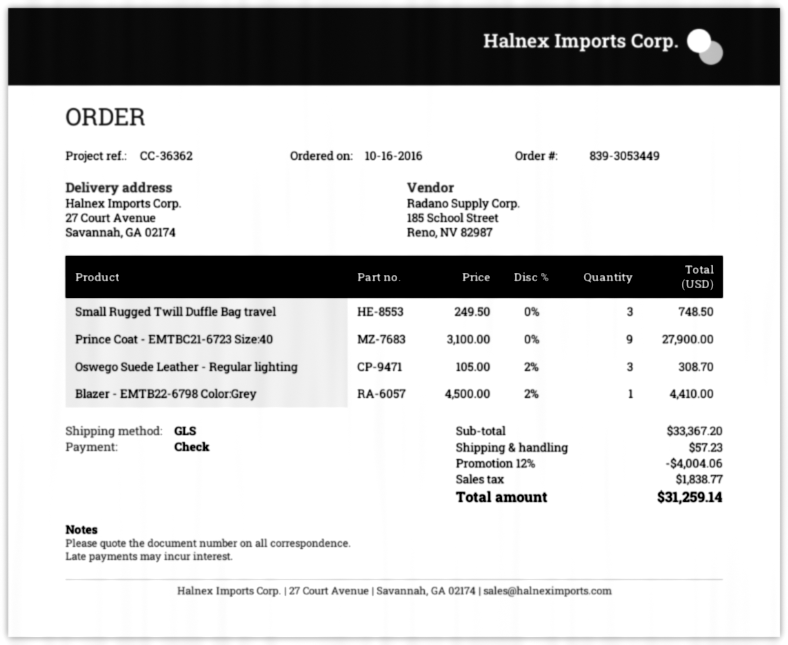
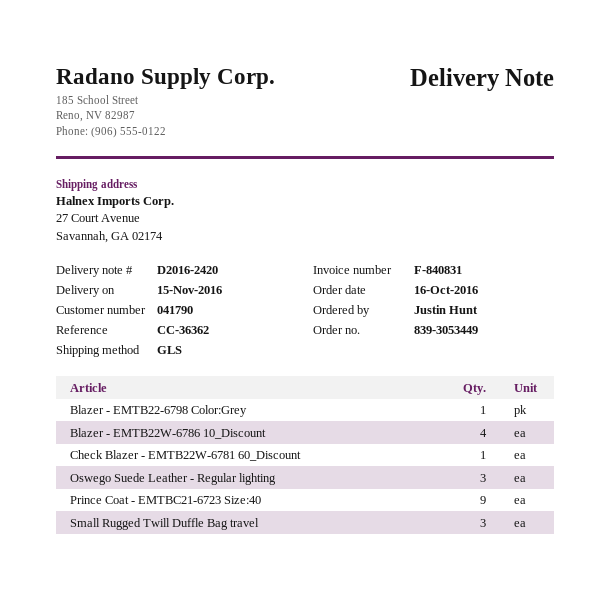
Blazer - EMTB22W-6786 10_Discount: none -> 4
Check Blazer - EMTB22W-6781 60_Discount: none -> 1

